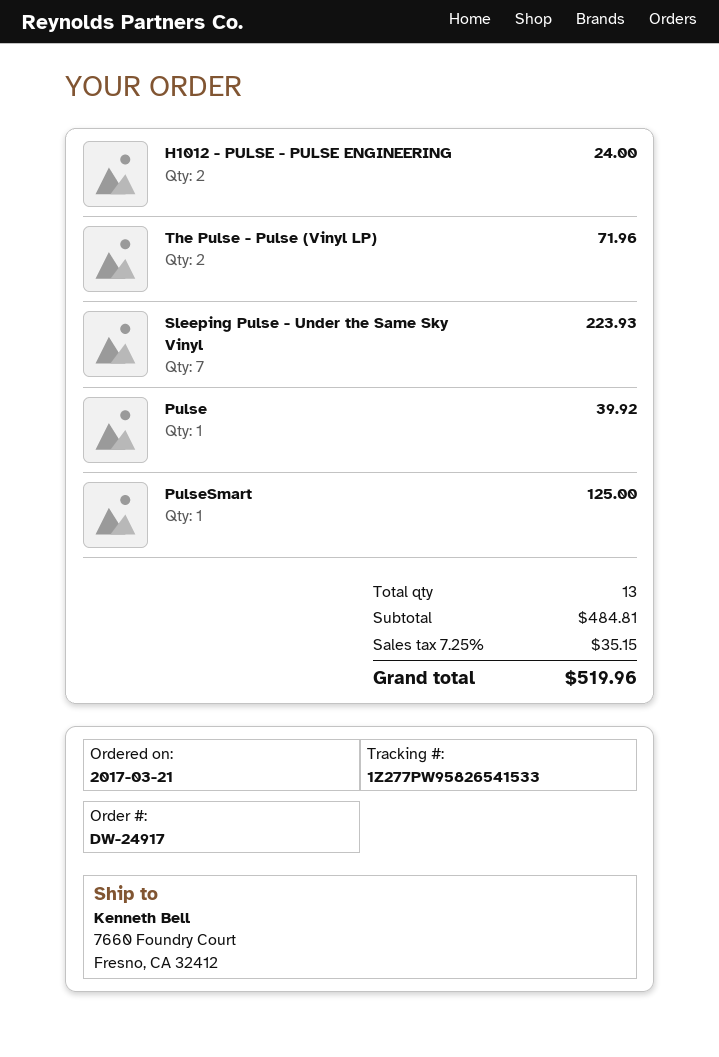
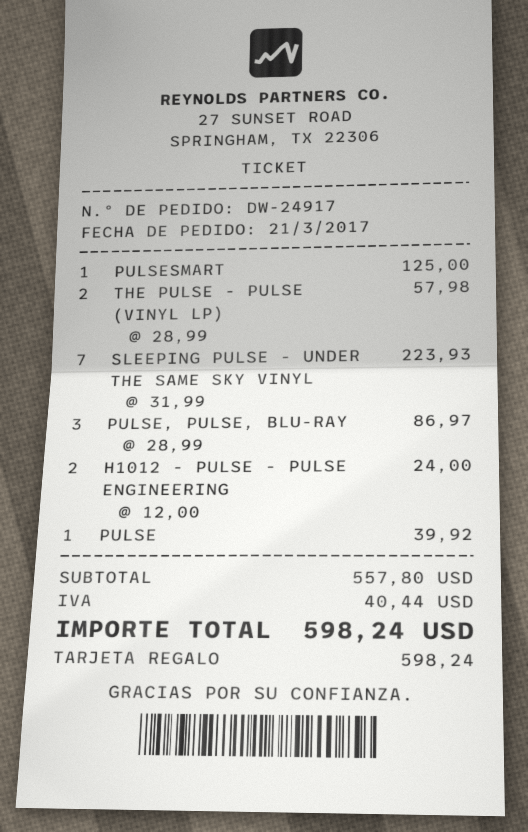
The Pulse - Pulse (Vinyl LP): 2 for 71.96 -> 2 for 57.98
PULSE, PULSE, BLU-RAY: none -> 3 for 86.97
subtotal: 484.81 -> 557.80
tax: 35.15 -> 40.44
total: 519.96 -> 598.24

